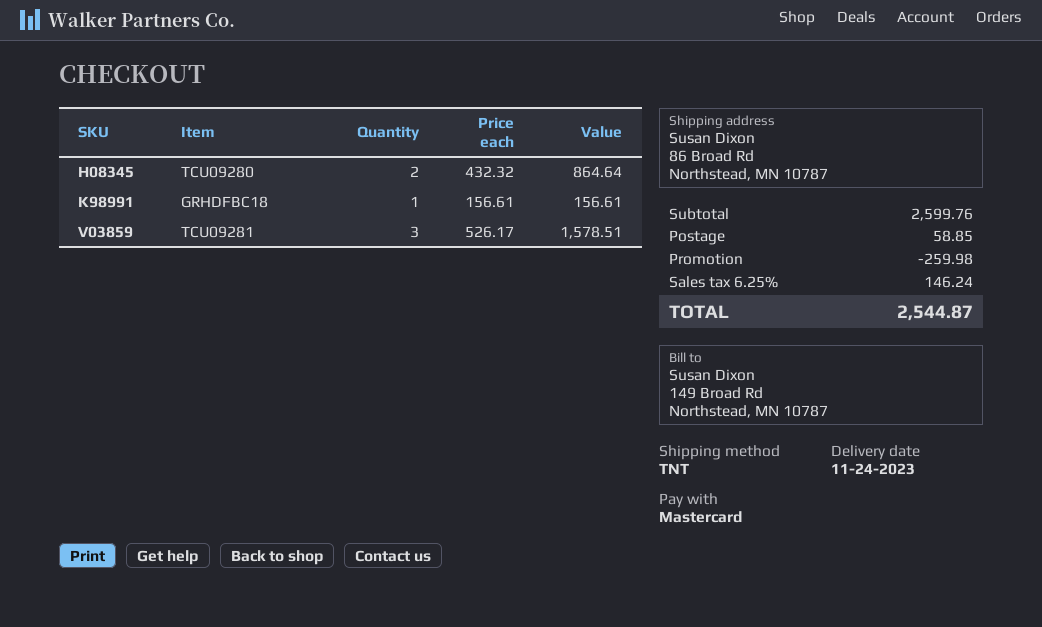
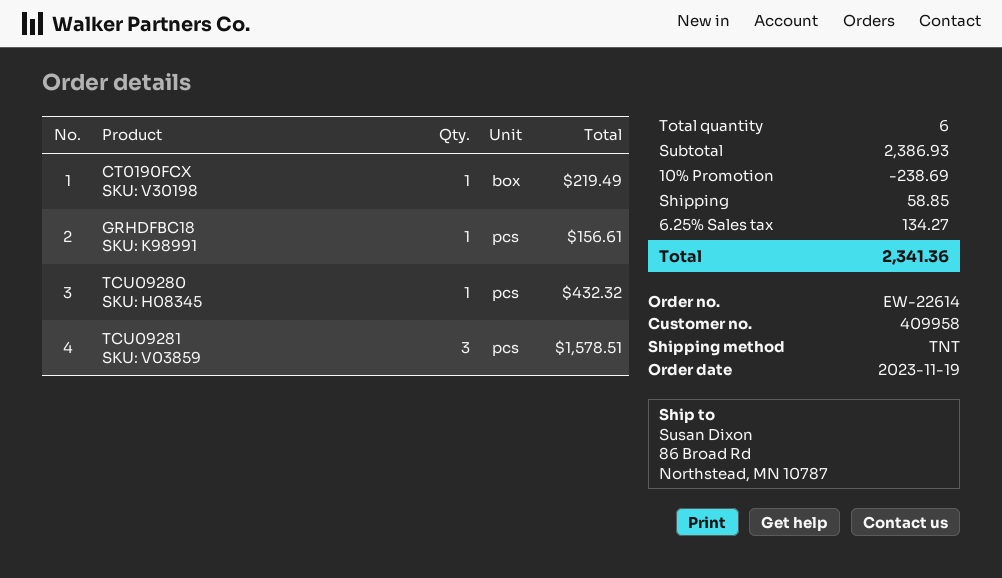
TCU09280: 2 for 864.64 -> 1 for 432.32
CT0190FCX: none -> 1 for 219.49
subtotal: 2599.76 -> 2386.93
discount: 259.98 -> 238.69
tax: 6.25% = 146.24 -> 6.25% = 134.27
total: 2544.87 -> 2341.36

